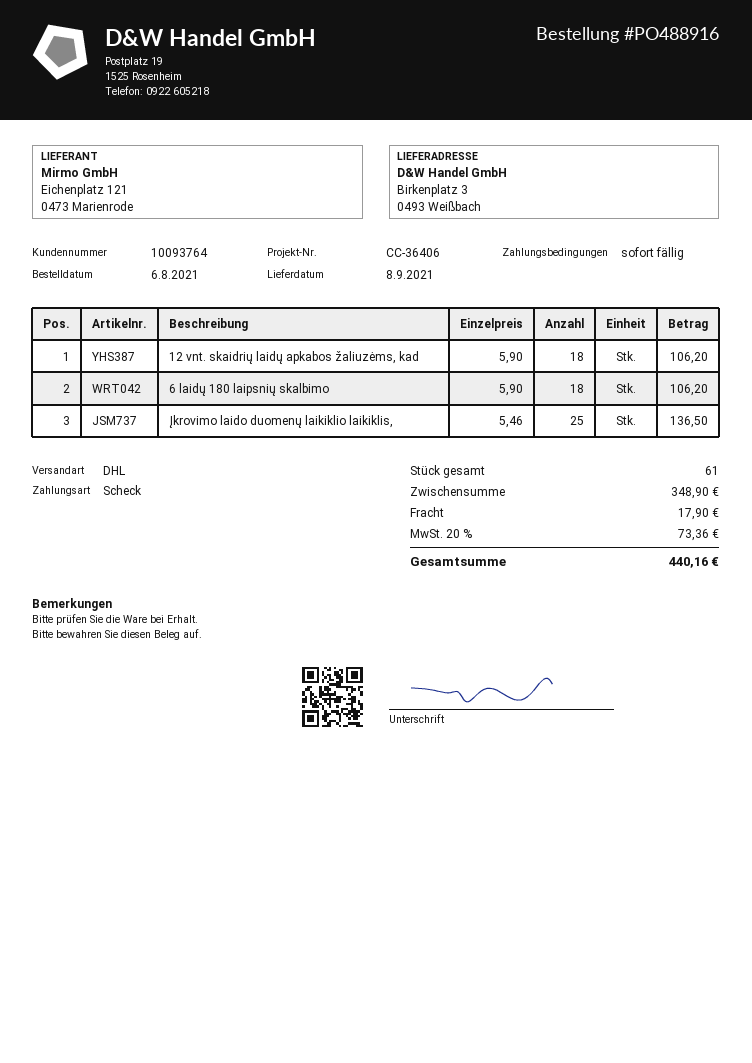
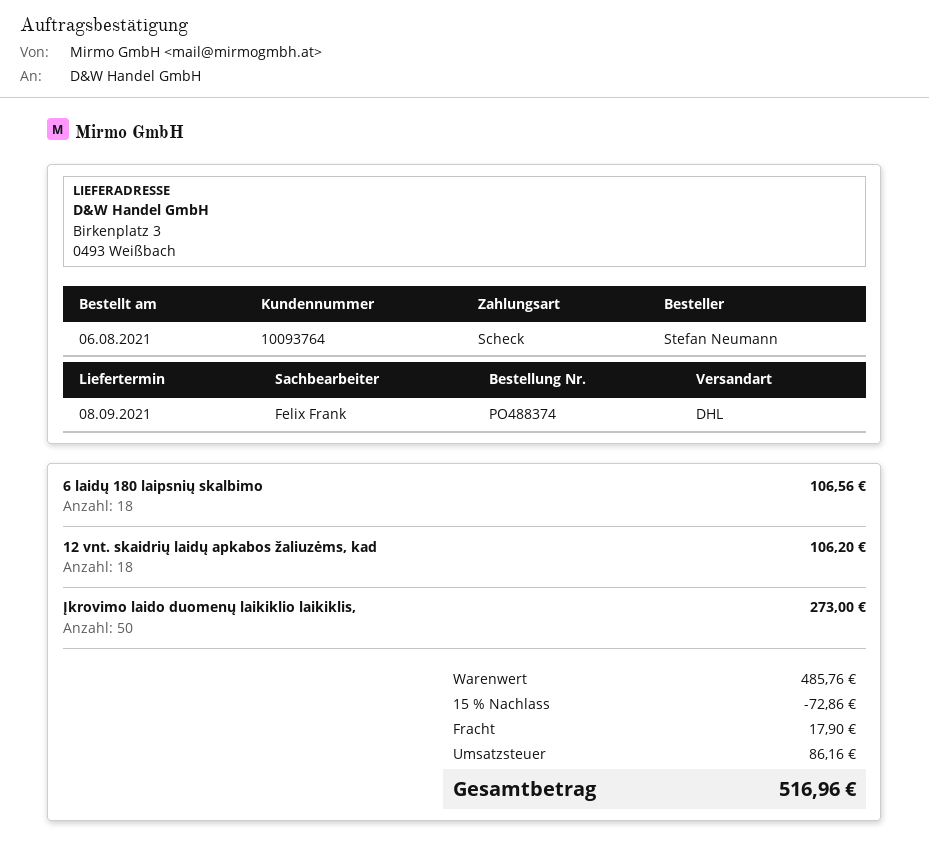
order number: PO488916 -> PO488374
6 laidų 180 laipsnių skalbimo: 18 for 106.20 -> 18 for 106.56
Įkrovimo laido duomenų laikiklio laikiklis,: 25 for 136.50 -> 50 for 273.00
subtotal: 348.90 -> 485.76
discount: none -> 15% = 72.86
tax: 73.36 -> 86.16
total: 440.16 -> 516.96

